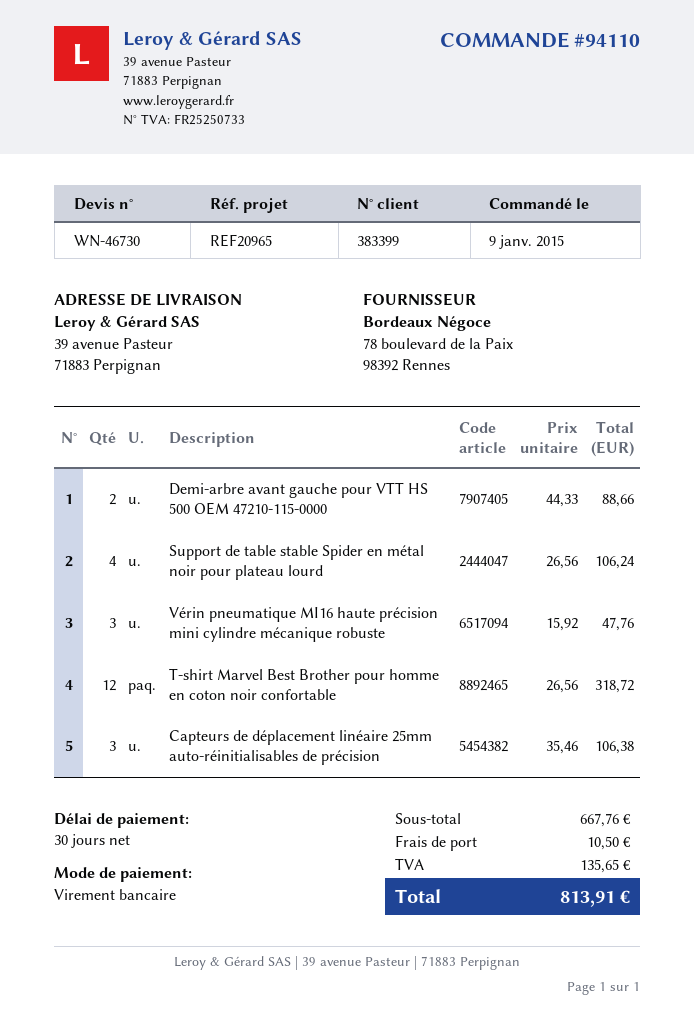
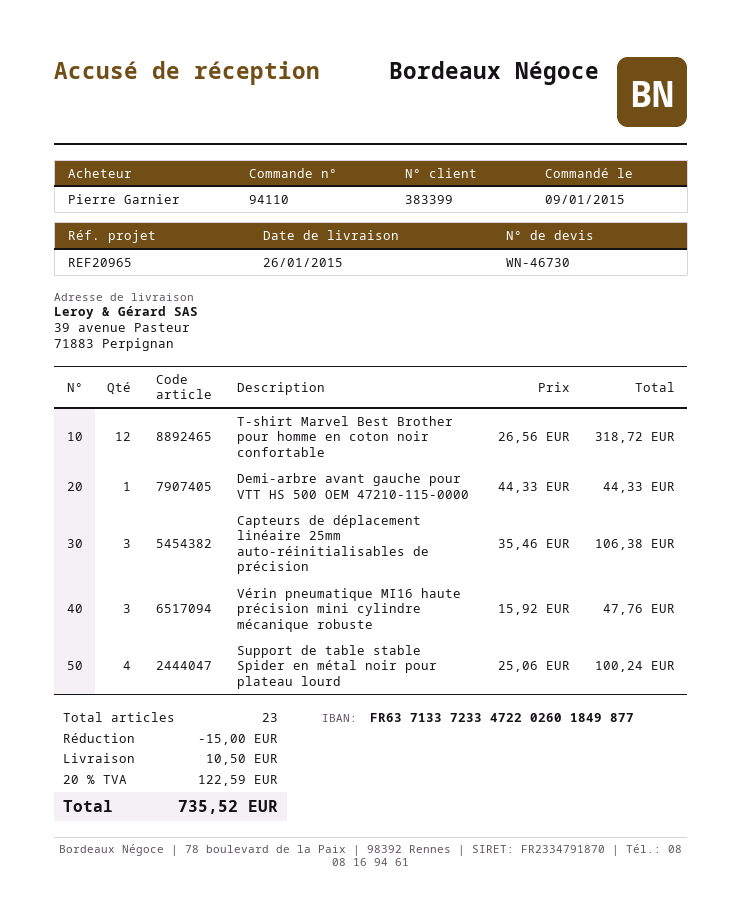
Demi-arbre avant gauche pour VTT HS 500 OEM 47210-115-0000: 2 x 44.33 = 88.66 -> 1 x 44.33 = 44.33
Support de table stable Spider en métal noir pour plateau lourd: 4 x 26.56 = 106.24 -> 4 x 25.06 = 100.24
discount: none -> 15.00
tax: 135.65 -> 122.59
total: 813.91 -> 735.52

